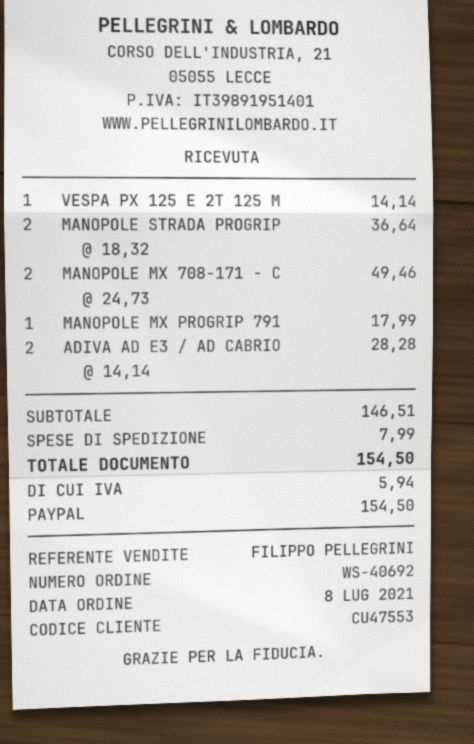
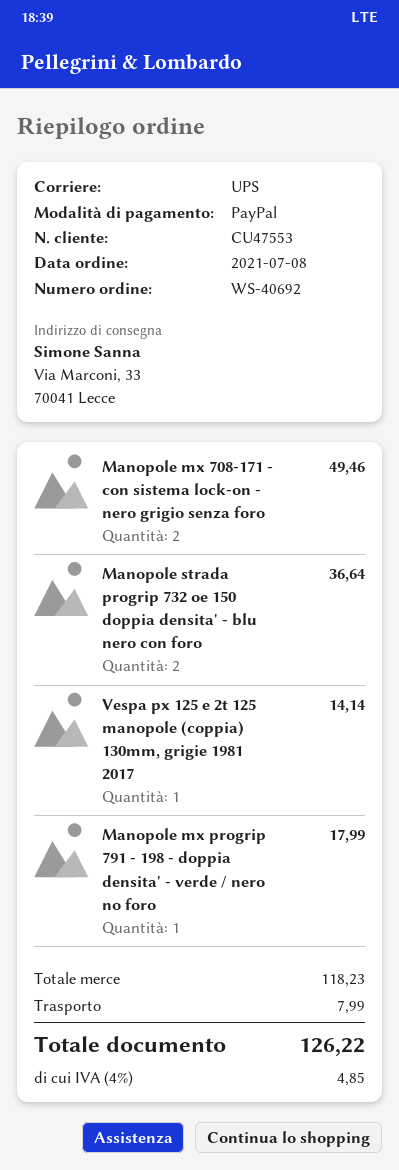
ADIVA AD E3 / AD CABRIO: 2 for 28.28 -> none
subtotal: 146.51 -> 118.23
tax: 5.94 -> 4.85
total: 154.50 -> 126.22

